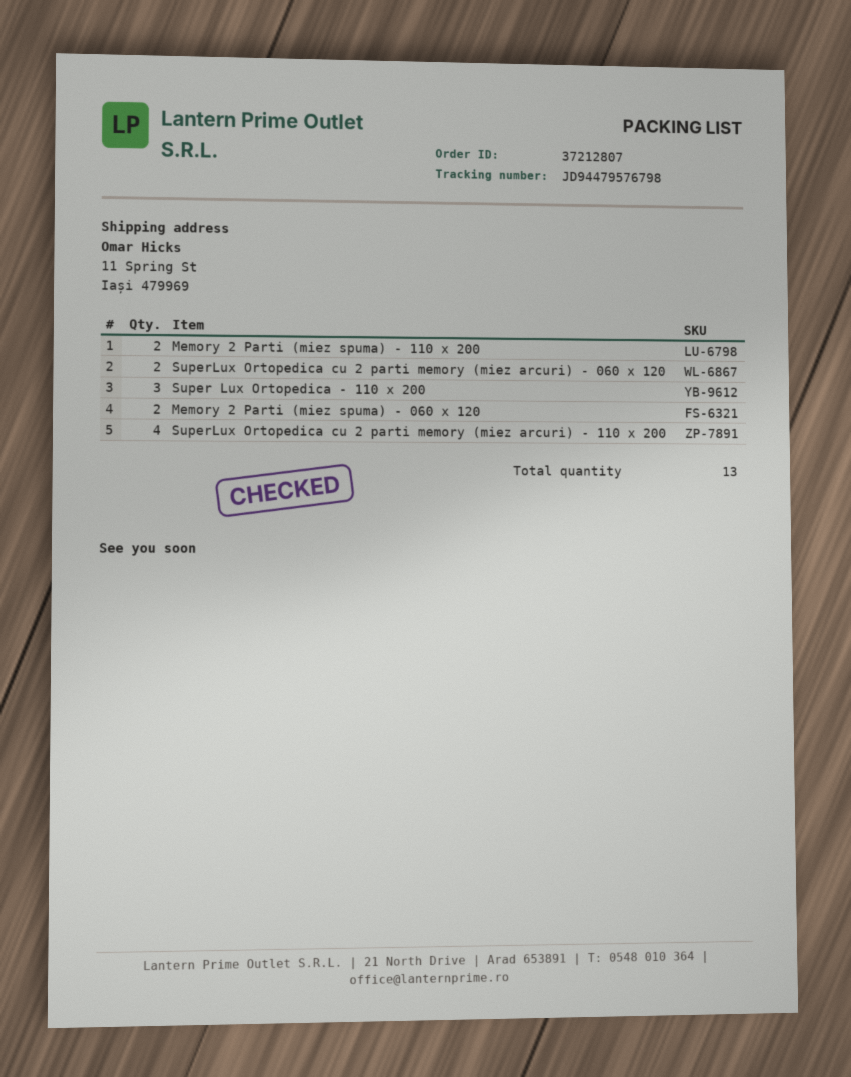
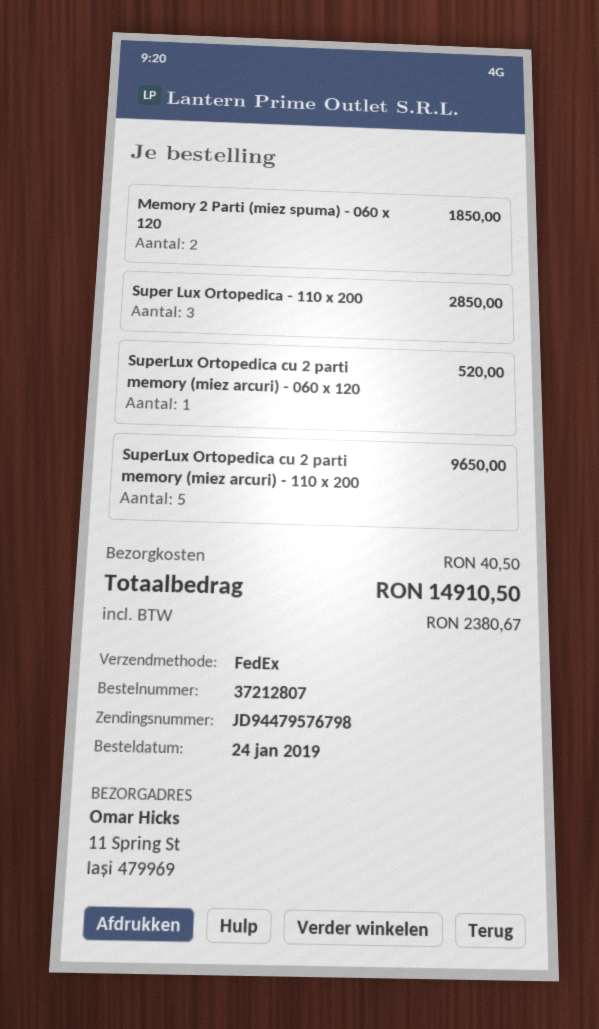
Memory 2 Parti (miez spuma) - 110 x 200: 2 -> none
SuperLux Ortopedica cu 2 parti memory (miez arcuri) - 060 x 120: 2 -> 1
SuperLux Ortopedica cu 2 parti memory (miez arcuri) - 110 x 200: 4 -> 5

